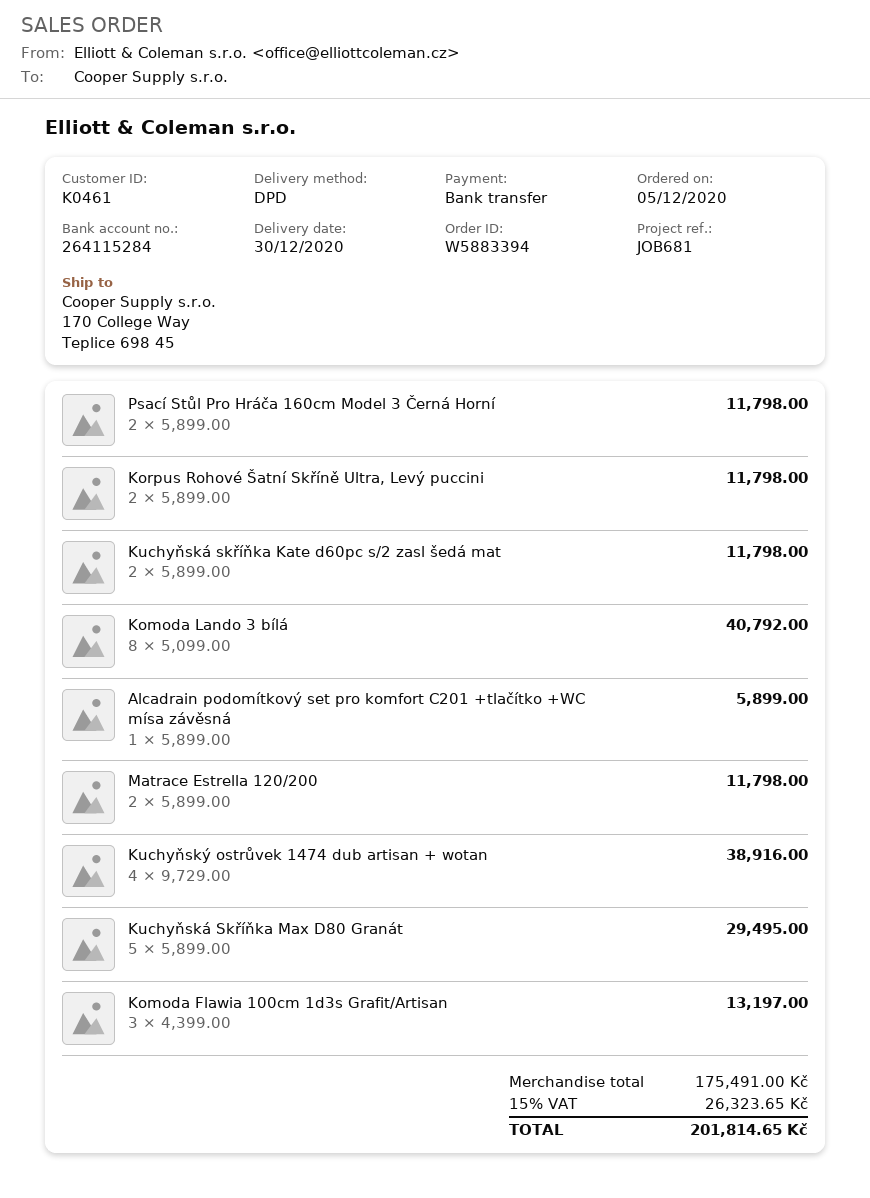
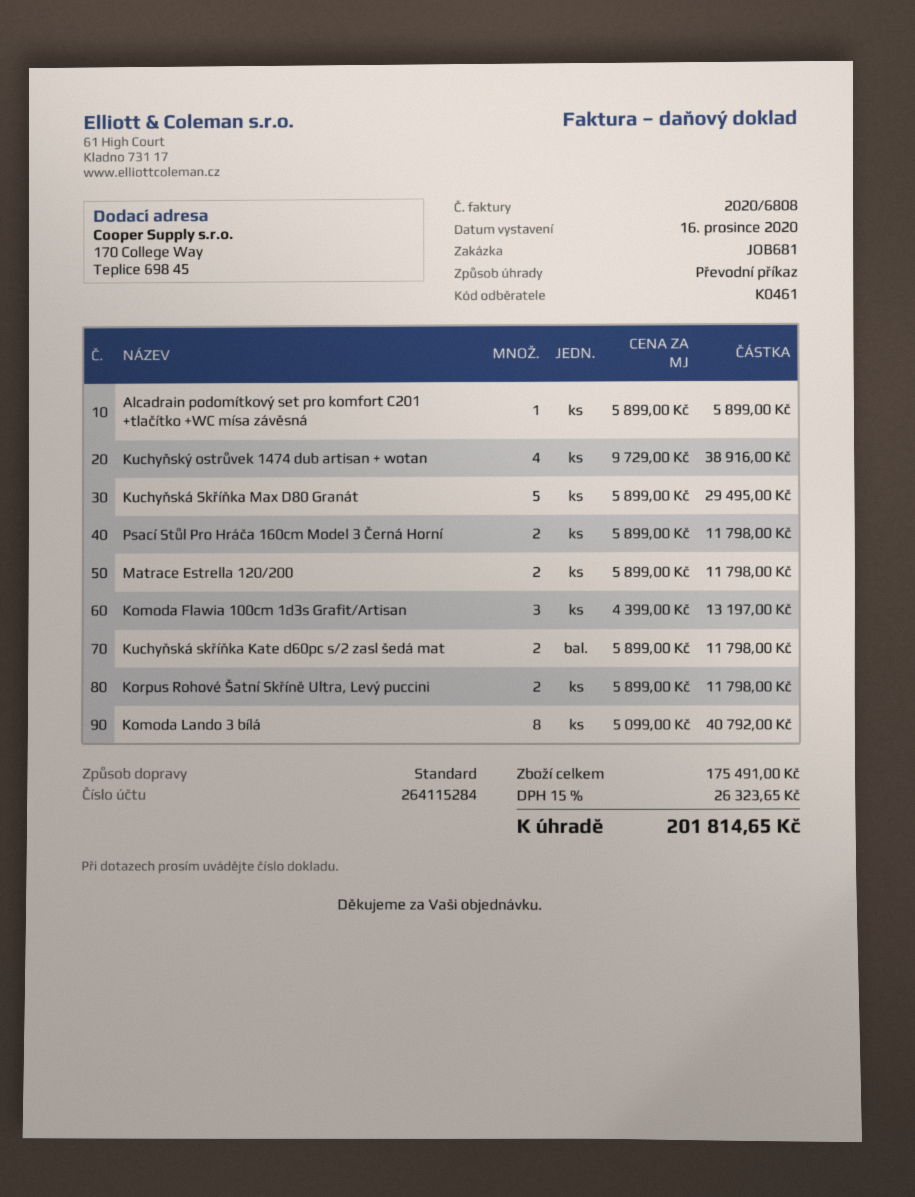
shipping method: DPD -> standard

